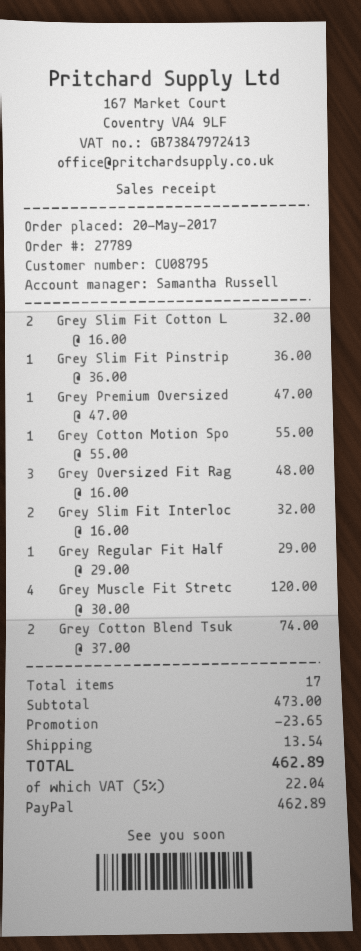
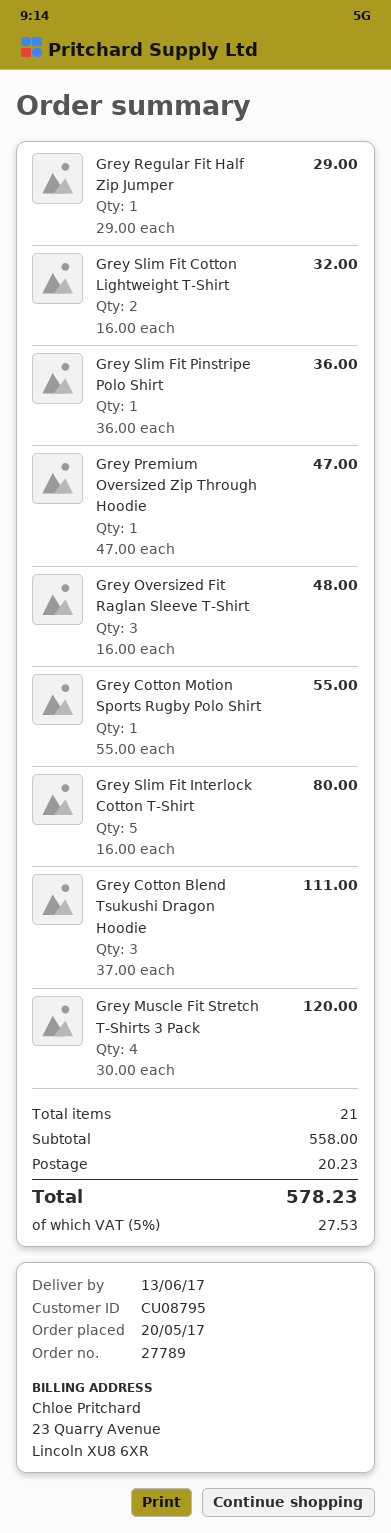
Grey Slim Fit Interloc: 2 x 16.00 = 32.00 -> 5 x 16.00 = 80.00
Grey Cotton Blend Tsuk: 2 x 37.00 = 74.00 -> 3 x 37.00 = 111.00
total quantity: 17 -> 21
subtotal: 473.00 -> 558.00
discount: 23.65 -> none
shipping: 13.54 -> 20.23
tax: 5% = 22.04 -> 5% = 27.53
total: 462.89 -> 578.23

